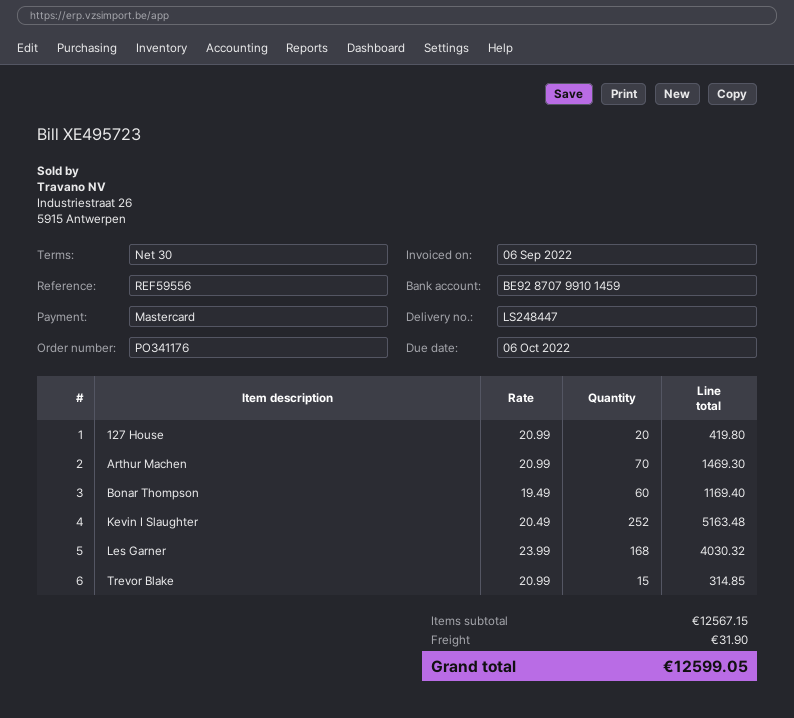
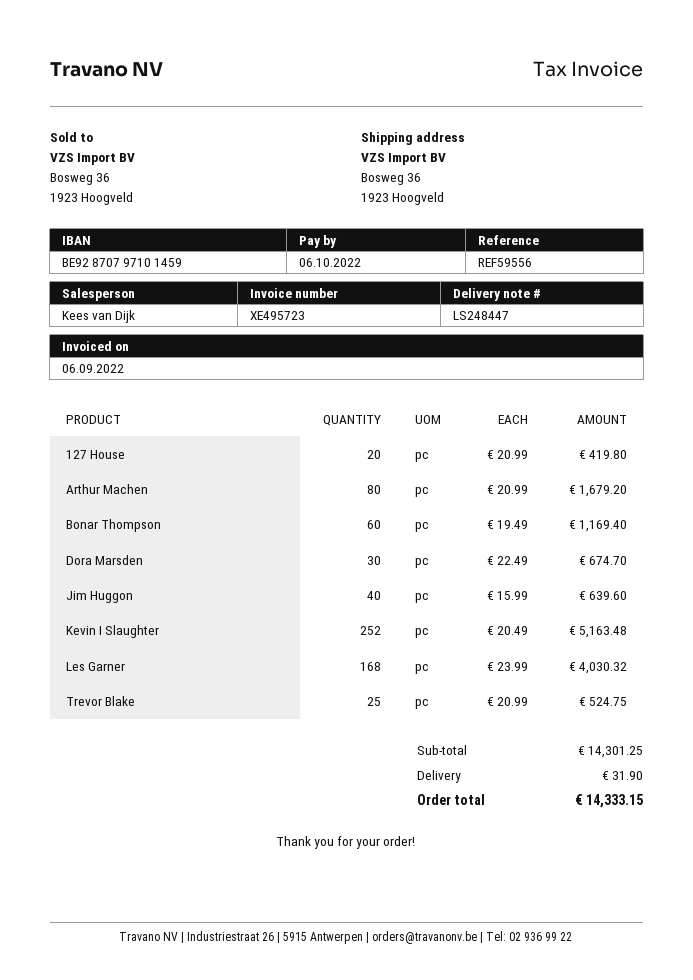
bank account: BE92870799101459 -> BE92870797101459
Arthur Machen: 70 x 20.99 = 1469.30 -> 80 x 20.99 = 1679.20
Trevor Blake: 15 x 20.99 = 314.85 -> 25 x 20.99 = 524.75
Dora Marsden: none -> 30 x 22.49 = 674.70
Jim Huggon: none -> 40 x 15.99 = 639.60
subtotal: 12567.15 -> 14301.25
total: 12599.05 -> 14333.15

